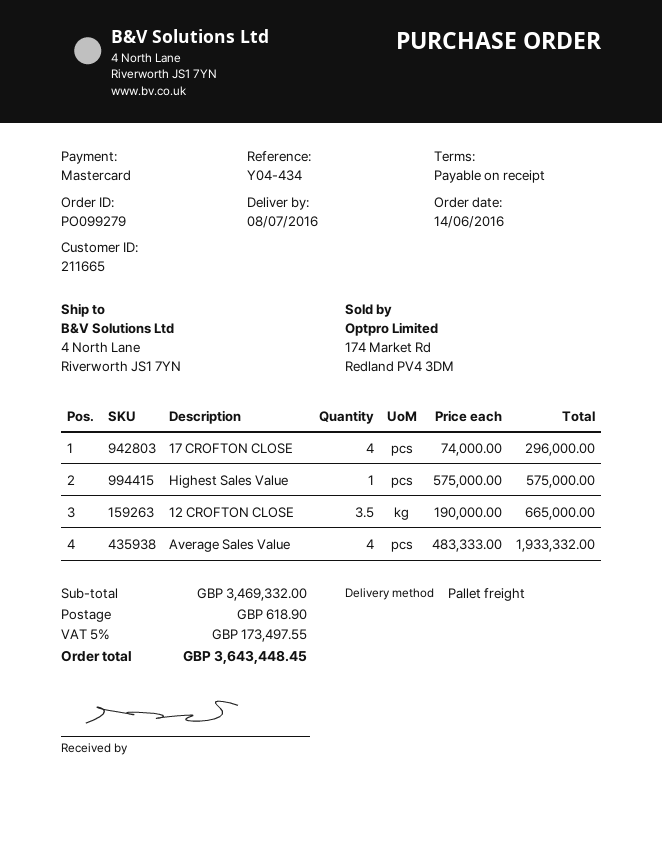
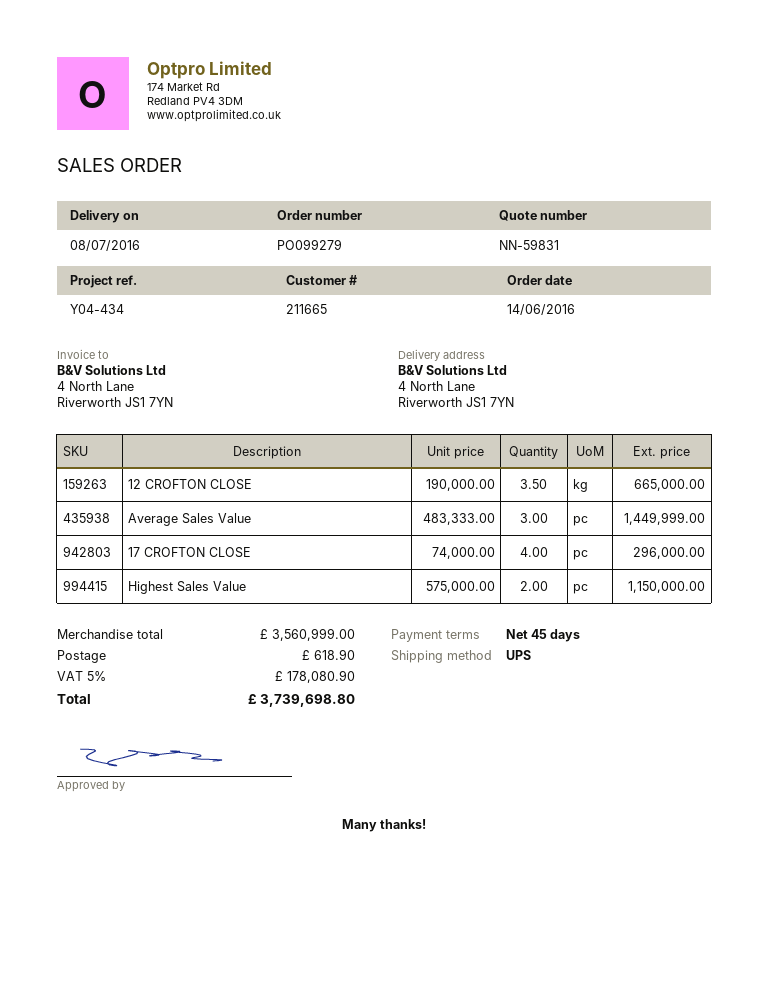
payment terms: on receipt -> 45 days
shipping method: pallet freight -> UPS
Highest Sales Value: 1 x 575000.00 = 575000.00 -> 2 x 575000.00 = 1150000.00
Average Sales Value: 4 x 483333.00 = 1933332.00 -> 3 x 483333.00 = 1449999.00
subtotal: 3469332.00 -> 3560999.00
tax: 5% = 173497.55 -> 5% = 178080.90
total: 3643448.45 -> 3739698.80

